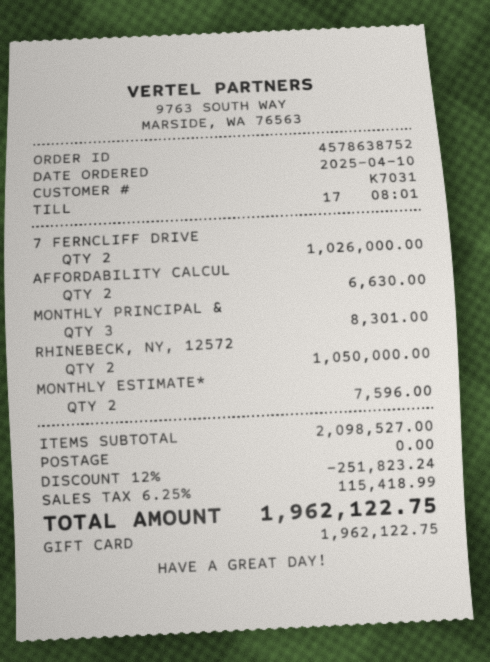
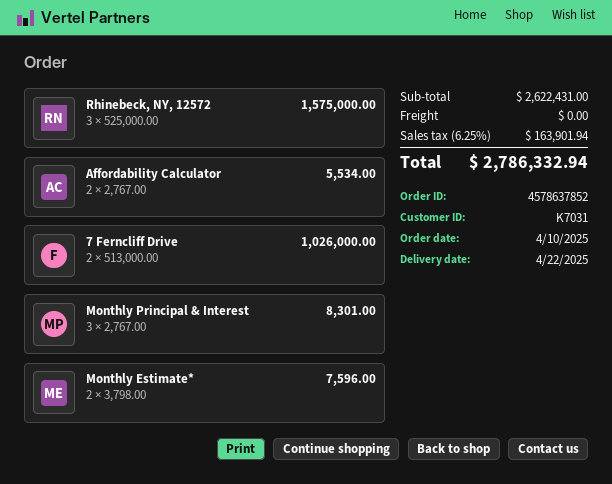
order number: 4578638752 -> 4578637852
AFFORDABILITY CALCUL: 2 for 6630.00 -> 2 for 5534.00
RHINEBECK, NY, 12572: 2 for 1050000.00 -> 3 for 1575000.00
subtotal: 2098527.00 -> 2622431.00
discount: 12% = 251823.24 -> none
tax: 6.25% = 115418.99 -> 6.25% = 163901.94
total: 1962122.75 -> 2786332.94

